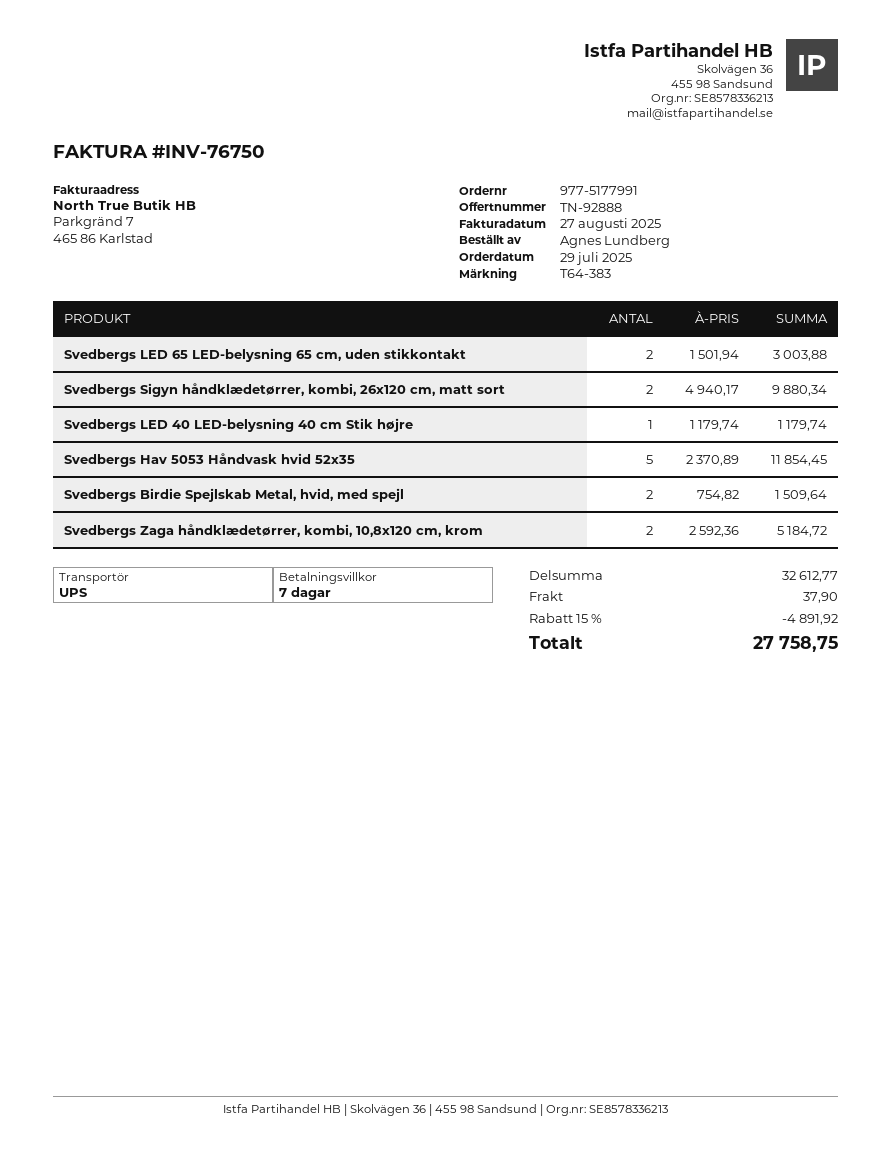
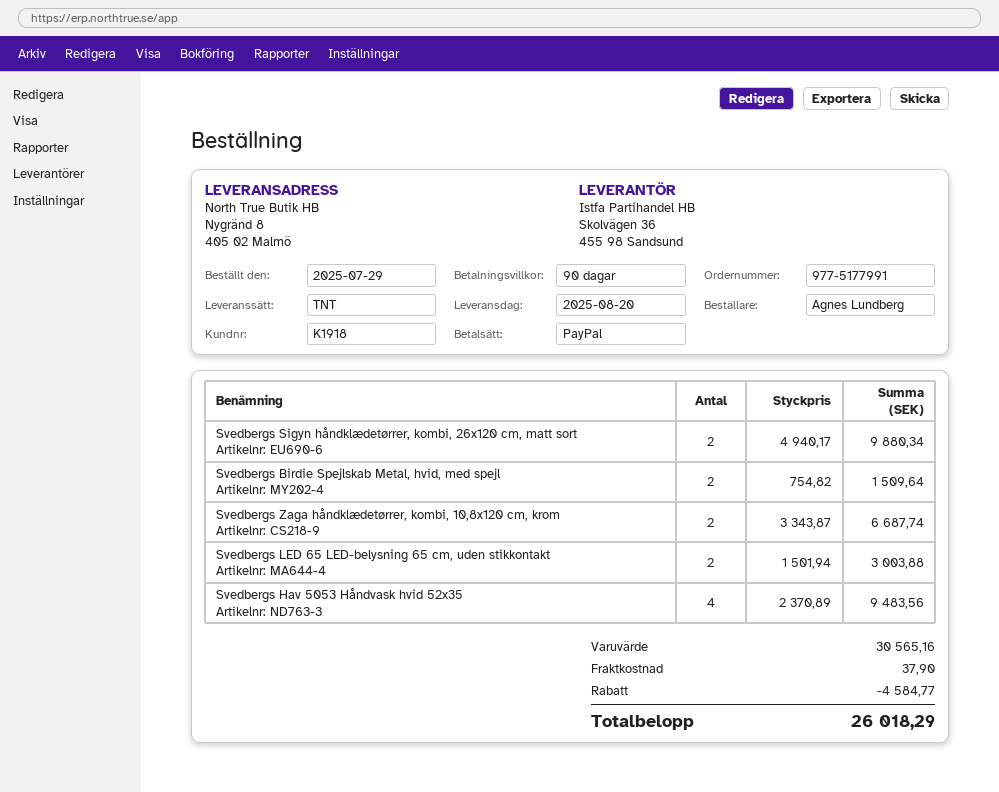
payment terms: 7 days -> 90 days
shipping method: UPS -> TNT
Svedbergs LED 40 LED-belysning 40 cm Stik højre: 1 x 1179.74 = 1179.74 -> none
Svedbergs Hav 5053 Håndvask hvid 52x35: 5 x 2370.89 = 11854.45 -> 4 x 2370.89 = 9483.56
Svedbergs Zaga håndklædetørrer, kombi, 10,8x120 cm, krom: 2 x 2592.36 = 5184.72 -> 2 x 3343.87 = 6687.74
subtotal: 32612.77 -> 30565.16
discount: 4891.92 -> 4584.77
total: 27758.75 -> 26018.29

